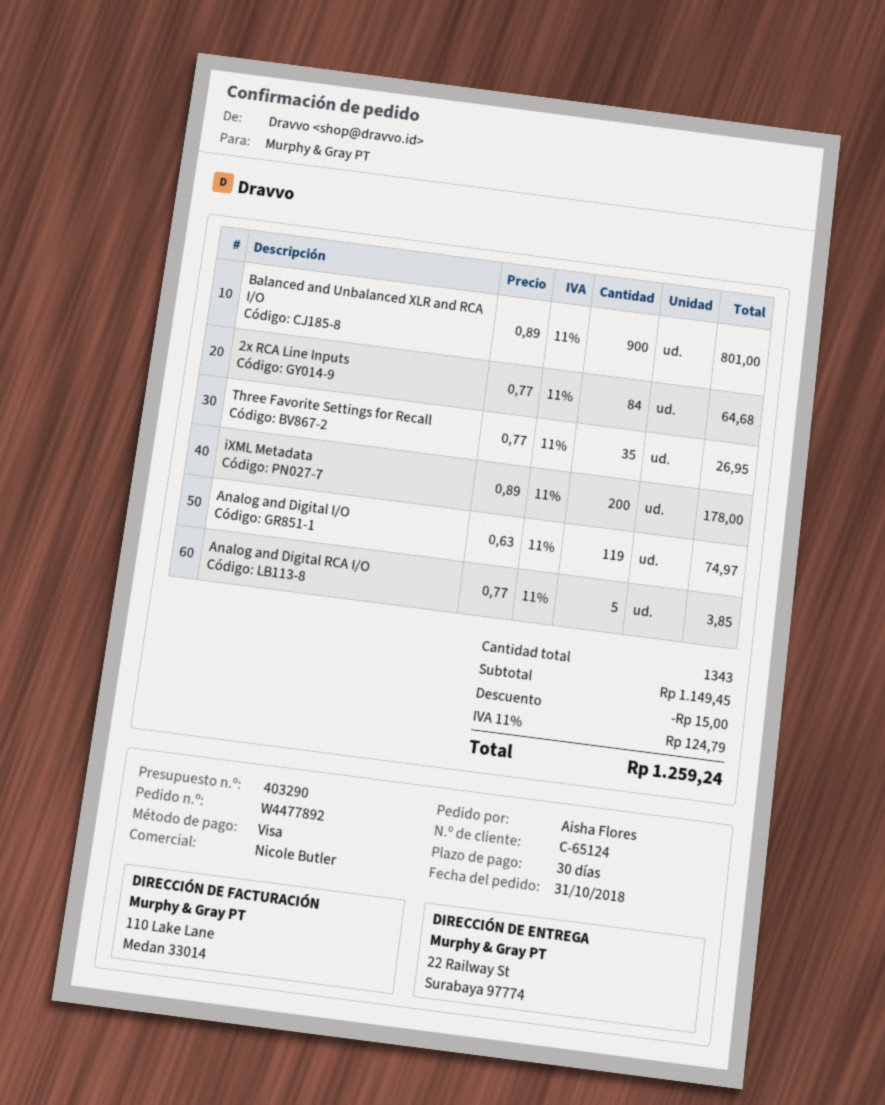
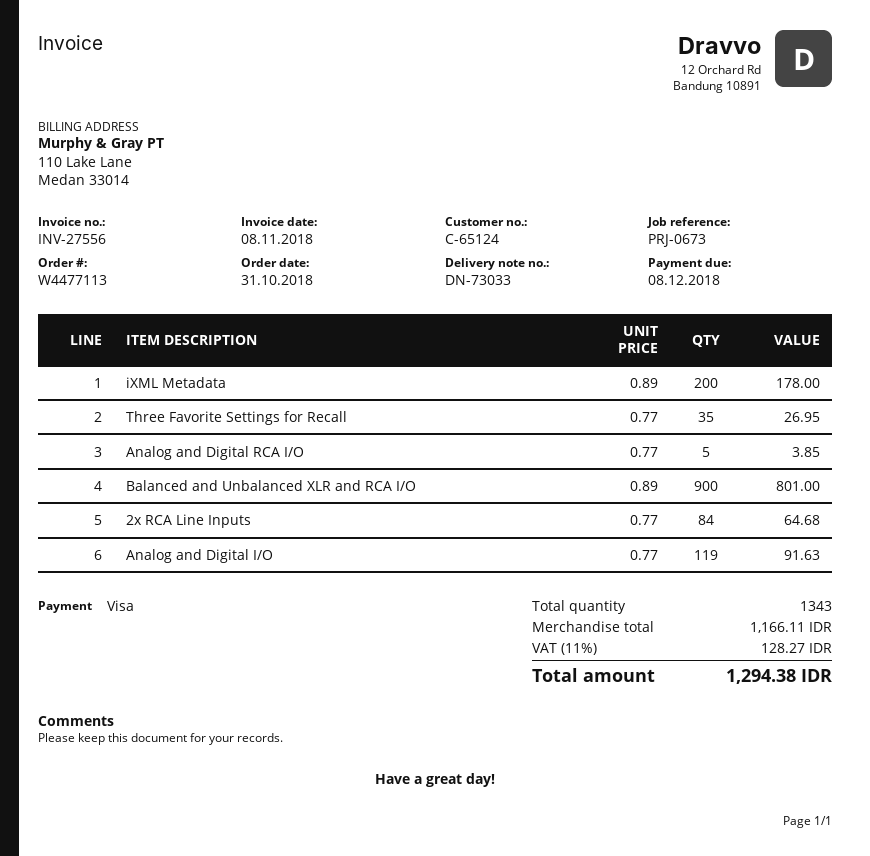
order number: W4477892 -> W4477113
Analog and Digital I/O: 119 x 0.63 = 74.97 -> 119 x 0.77 = 91.63
subtotal: 1149.45 -> 1166.11
discount: 15.00 -> none
tax: 11% = 124.79 -> 11% = 128.27
total: 1259.24 -> 1294.38

